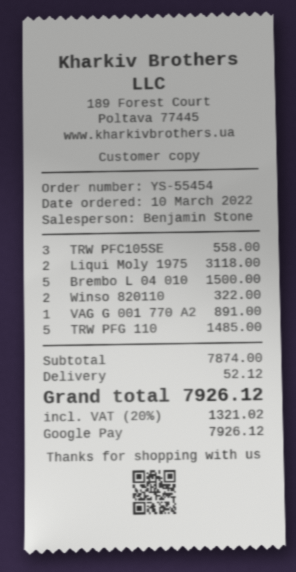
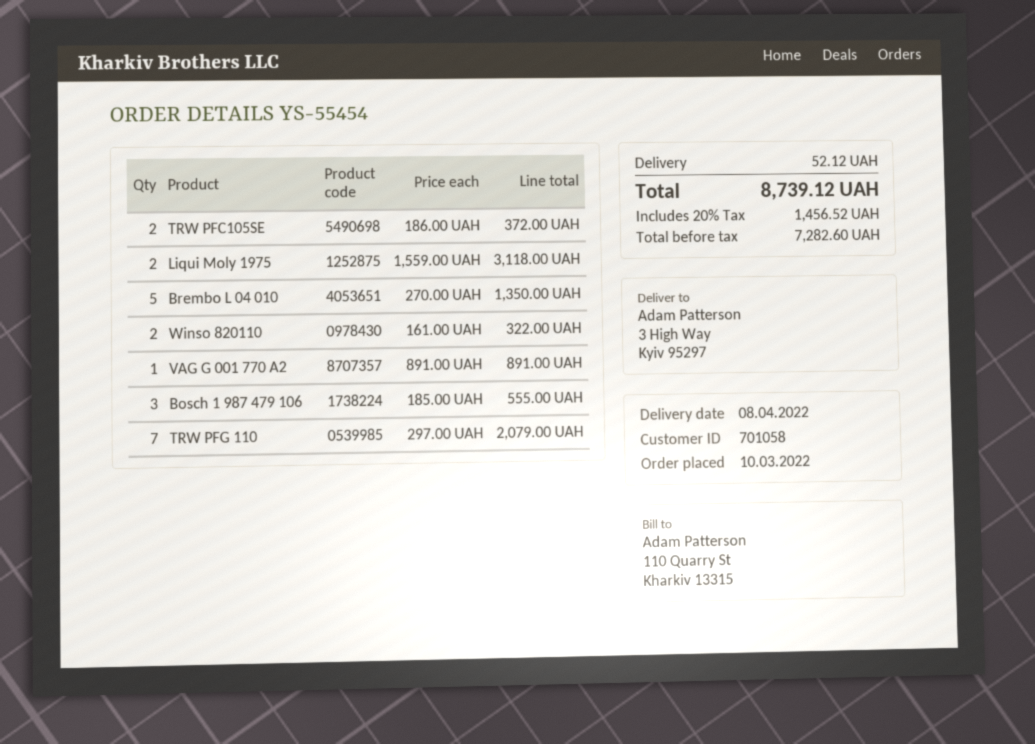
TRW PFC105SE: 3 for 558.00 -> 2 for 372.00
Brembo L 04 010: 5 for 1500.00 -> 5 for 1350.00
TRW PFG 110: 5 for 1485.00 -> 7 for 2079.00
Bosch 1 987 479 106: none -> 3 for 555.00
tax: 20% = 1321.02 -> 20% = 1456.52
total: 7926.12 -> 8739.12

